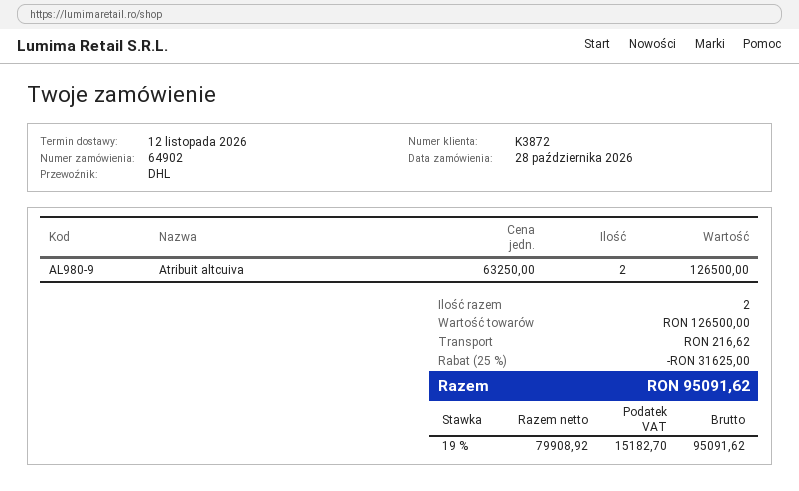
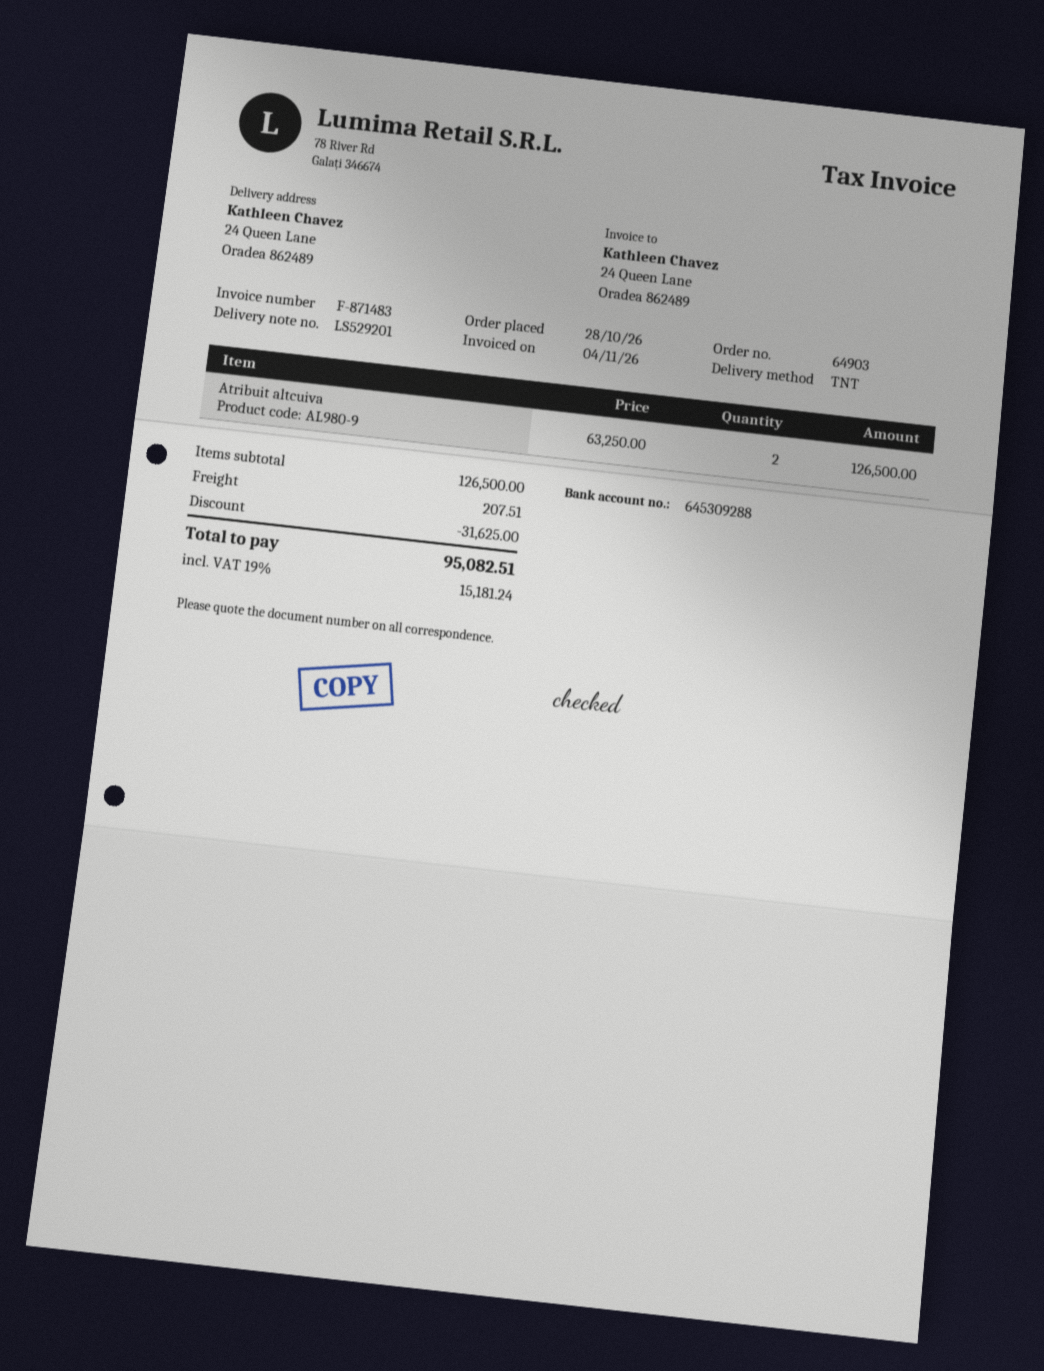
order number: 64902 -> 64903
shipping method: DHL -> TNT
shipping: 216.62 -> 207.51
tax: 19% = 15182.70 -> 19% = 15181.24
total: 95091.62 -> 95082.51

